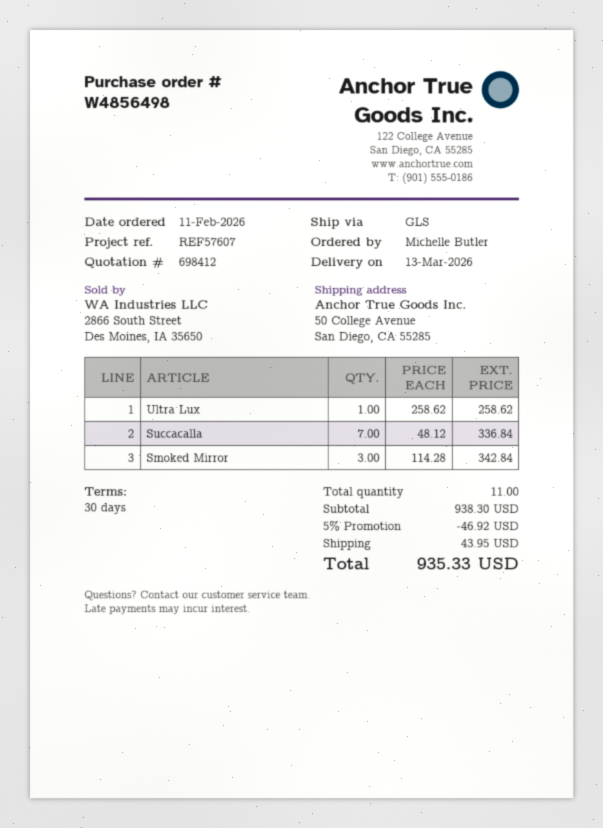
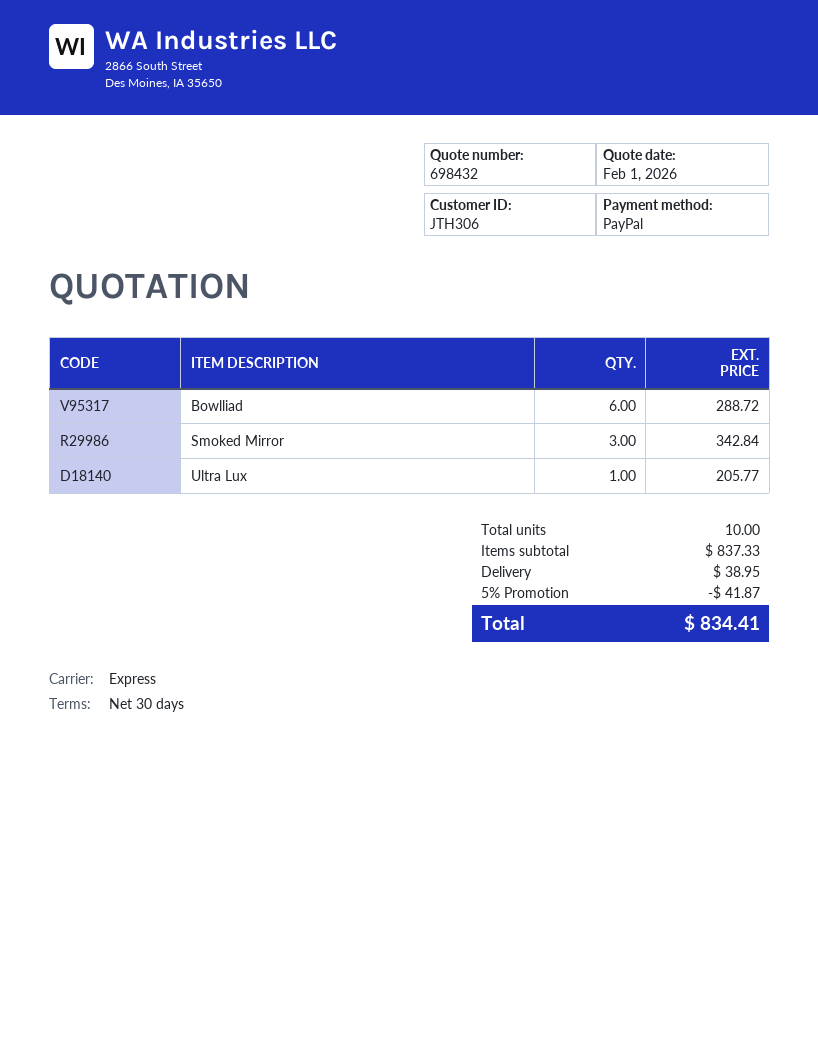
quote number: 698412 -> 698432
shipping method: GLS -> express
Ultra Lux: 1 for 258.62 -> 1 for 205.77
Succacalla: 7 for 336.84 -> none
Bowlliad: none -> 6 for 288.72
total quantity: 11 -> 10
subtotal: 938.30 -> 837.33
discount: 5% = 46.92 -> 5% = 41.87
shipping: 43.95 -> 38.95
total: 935.33 -> 834.41

